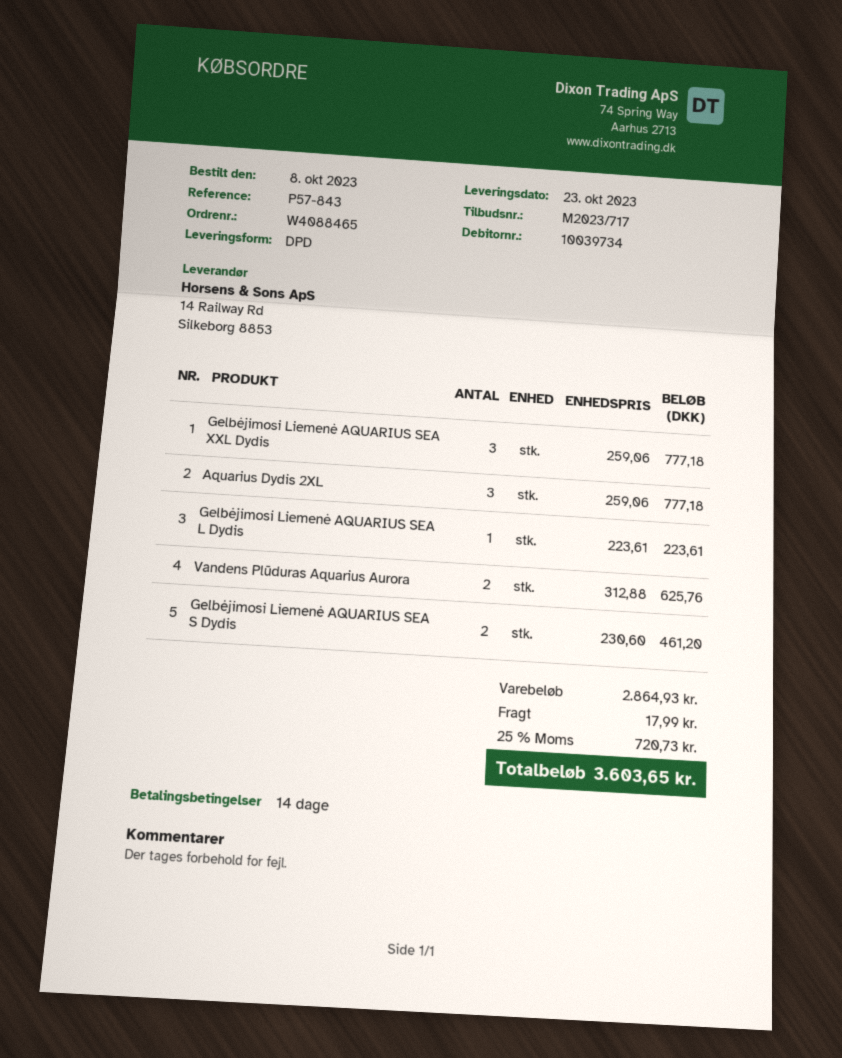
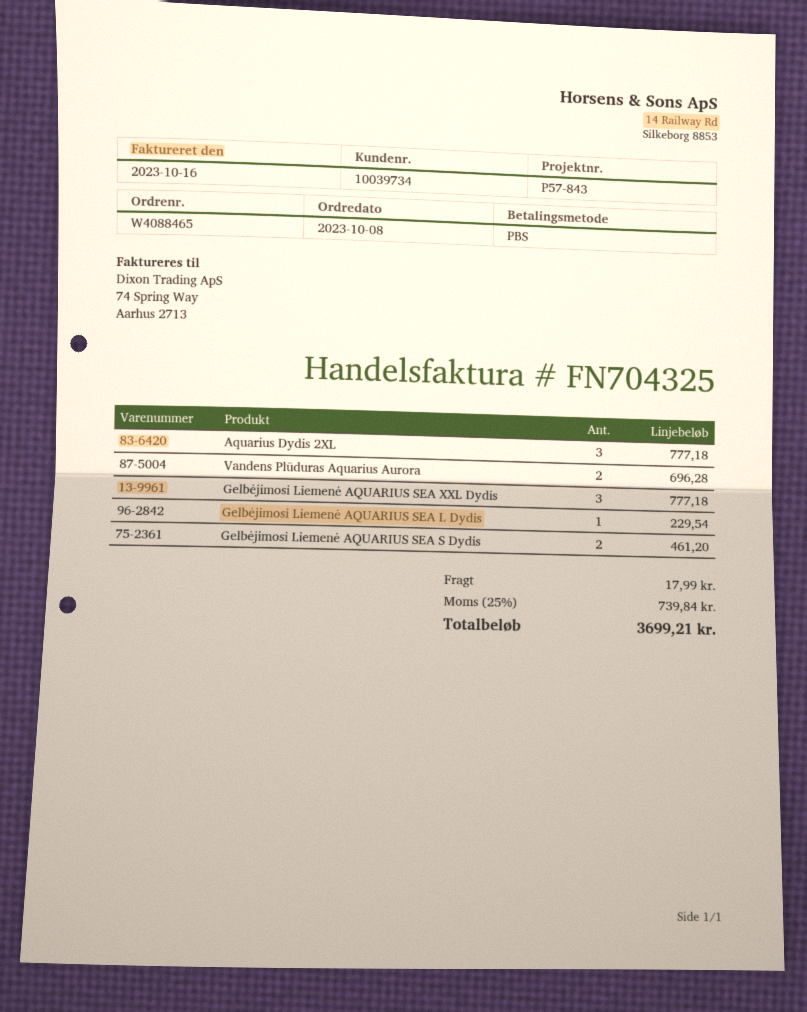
Gelbėjimosi Liemenė AQUARIUS SEA L Dydis: 1 for 223.61 -> 1 for 229.54
Vandens Plūduras Aquarius Aurora: 2 for 625.76 -> 2 for 696.28
tax: 25% = 720.73 -> 25% = 739.84
total: 3603.65 -> 3699.21

